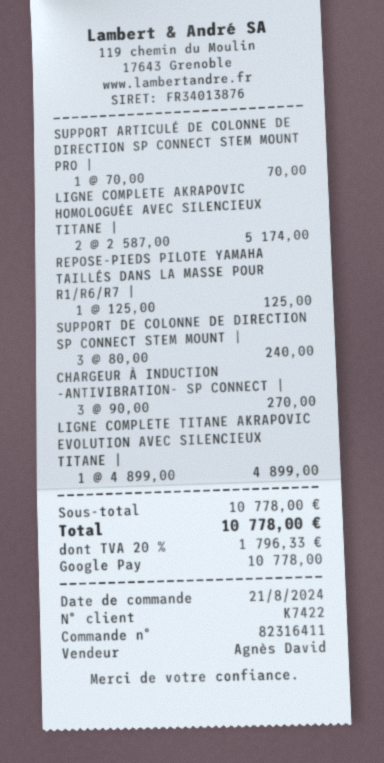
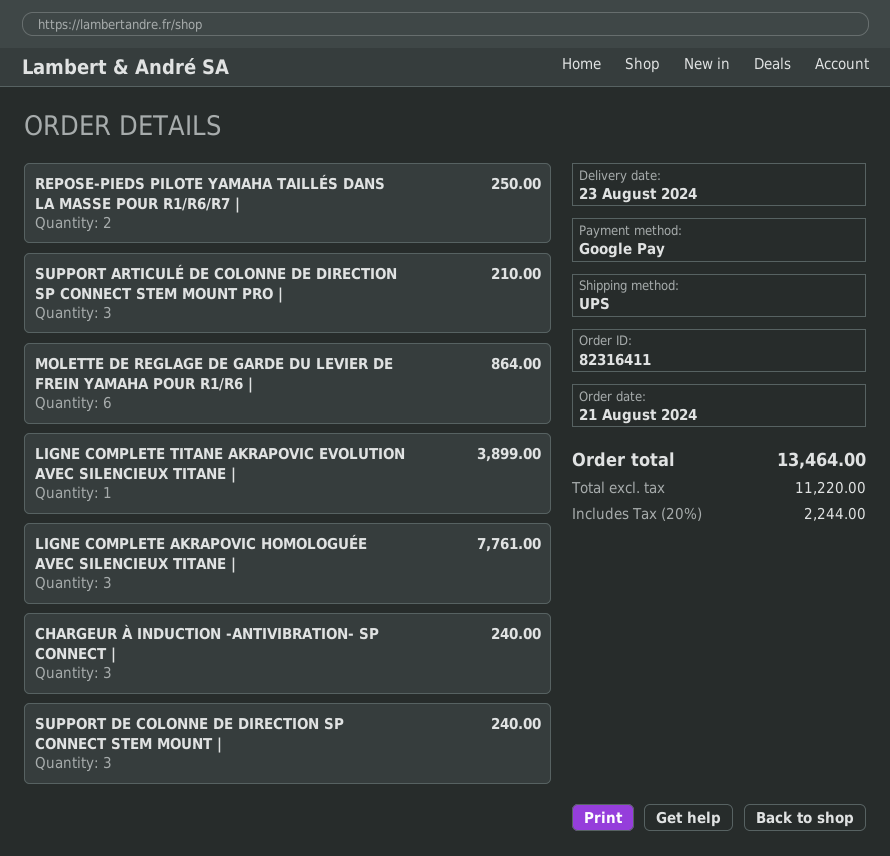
SUPPORT ARTICULÉ DE COLONNE DE DIRECTION SP CONNECT STEM MOUNT PRO |: 1 for 70.00 -> 3 for 210.00
LIGNE COMPLETE AKRAPOVIC HOMOLOGUÉE AVEC SILENCIEUX TITANE |: 2 for 5174.00 -> 3 for 7761.00
REPOSE-PIEDS PILOTE YAMAHA TAILLÉS DANS LA MASSE POUR R1/R6/R7 |: 1 for 125.00 -> 2 for 250.00
CHARGEUR À INDUCTION -ANTIVIBRATION- SP CONNECT |: 3 for 270.00 -> 3 for 240.00
LIGNE COMPLETE TITANE AKRAPOVIC EVOLUTION AVEC SILENCIEUX TITANE |: 1 for 4899.00 -> 1 for 3899.00
MOLETTE DE REGLAGE DE GARDE DU LEVIER DE FREIN YAMAHA POUR R1/R6 |: none -> 6 for 864.00
tax: 20% = 1796.33 -> 20% = 2244.00
total: 10778.00 -> 13464.00

